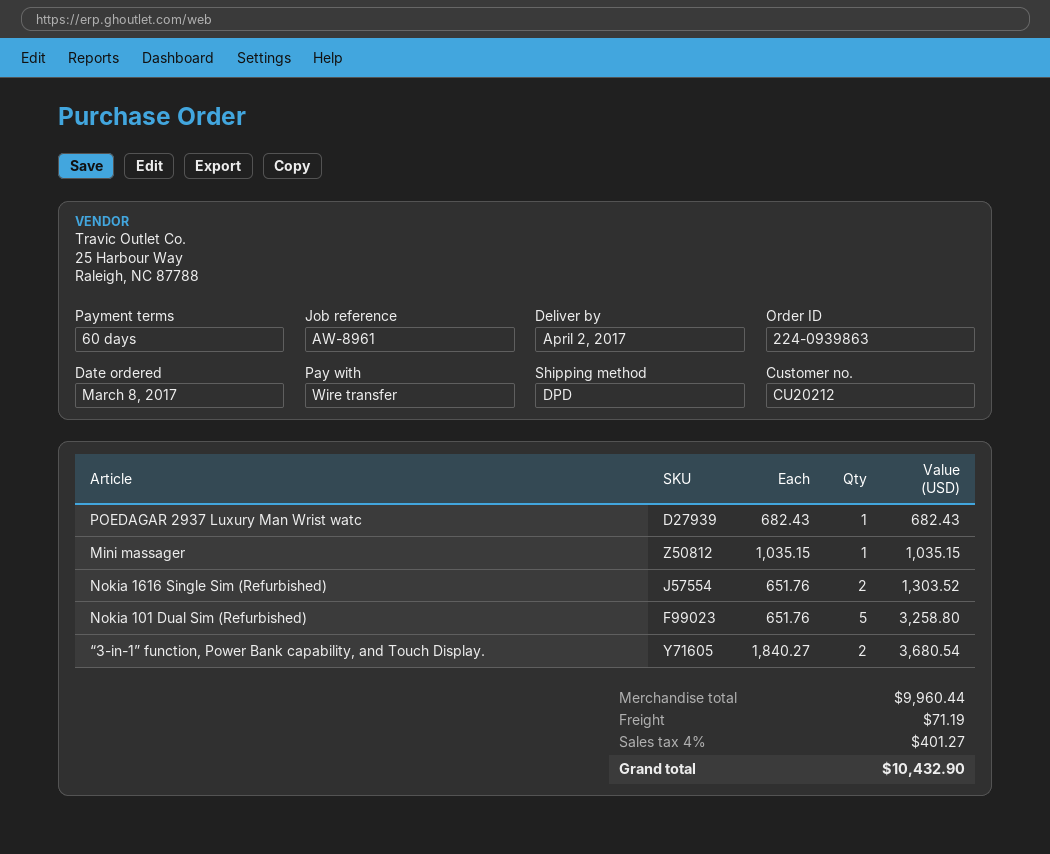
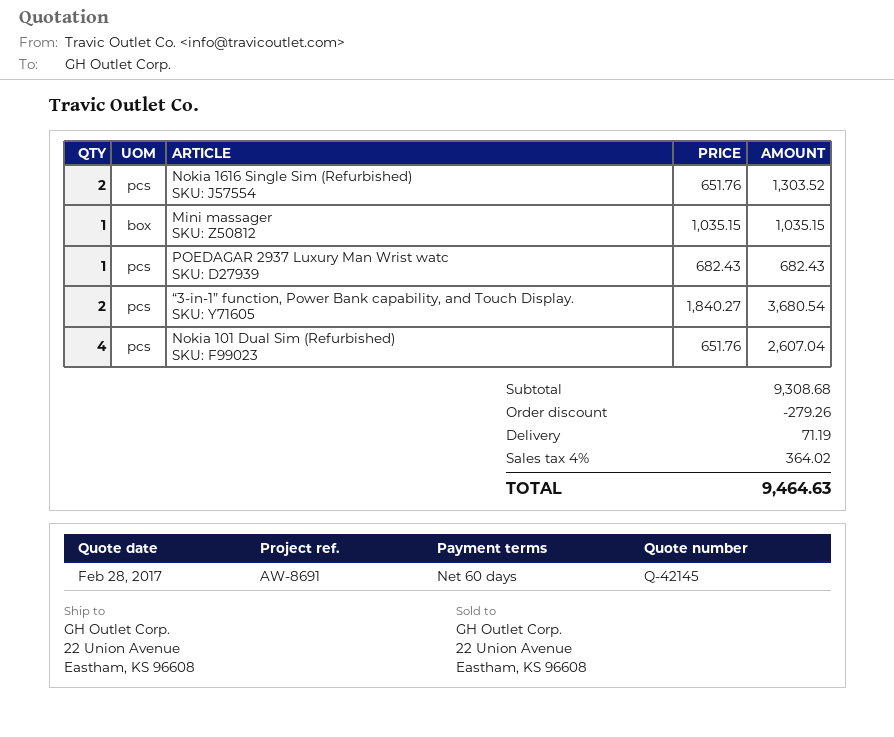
reference: AW-8961 -> AW-8691
Nokia 101 Dual Sim (Refurbished): 5 x 651.76 = 3258.80 -> 4 x 651.76 = 2607.04
subtotal: 9960.44 -> 9308.68
discount: none -> 279.26
tax: 4% = 401.27 -> 4% = 364.02
total: 10432.90 -> 9464.63

